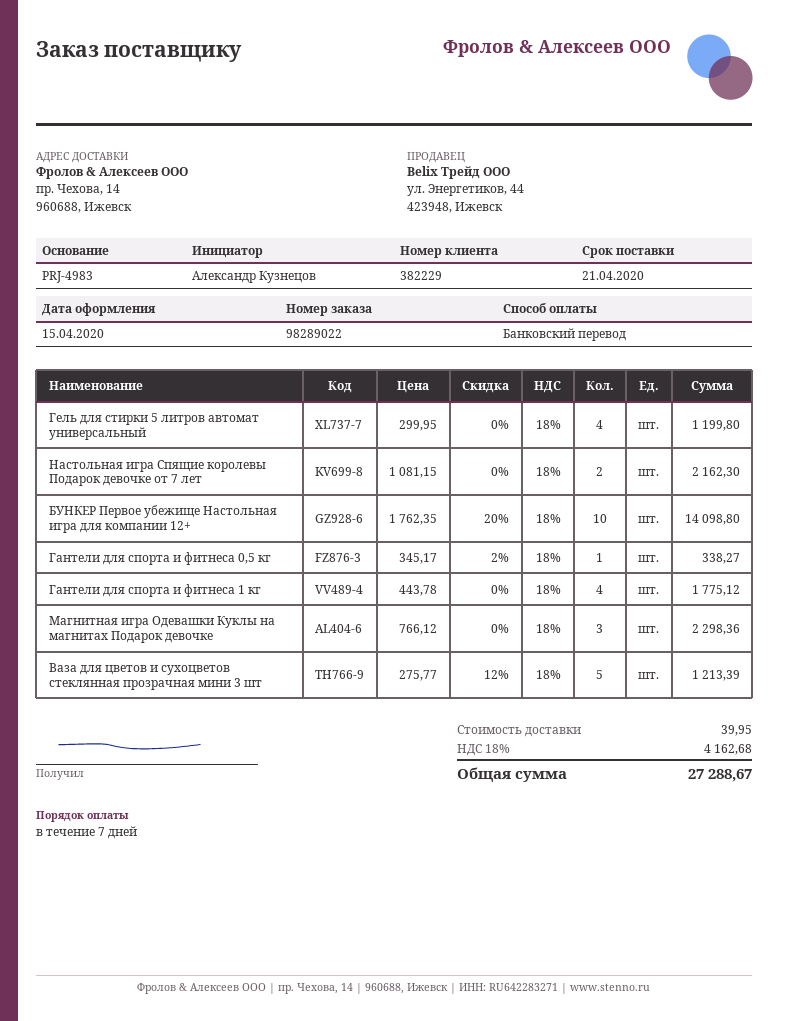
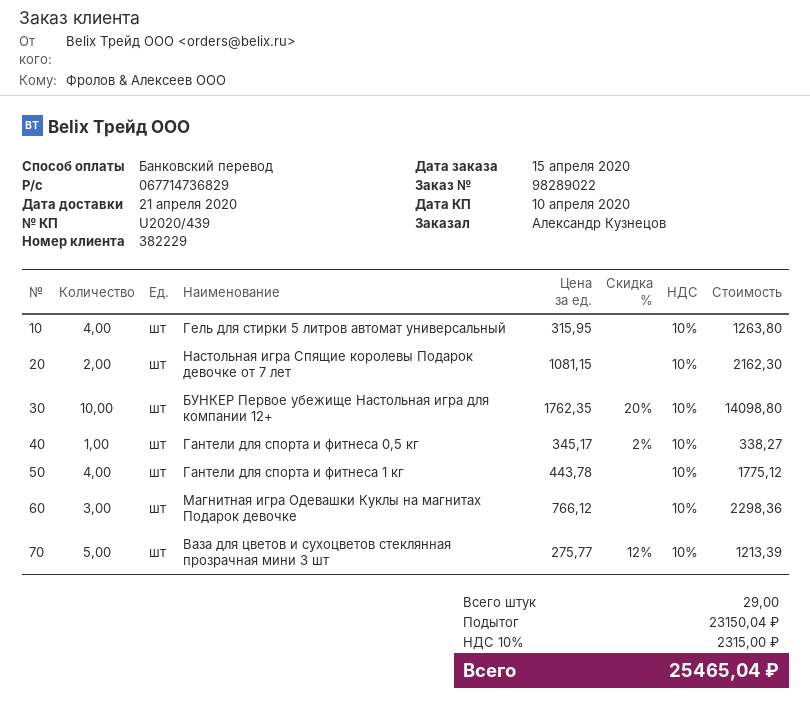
Гель для стирки 5 литров автомат универсальный: 4 x 299.95 = 1199.80 -> 4 x 315.95 = 1263.80
shipping: 39.95 -> none
tax: 18% = 4162.68 -> 10% = 2315.00
total: 27288.67 -> 25465.04

